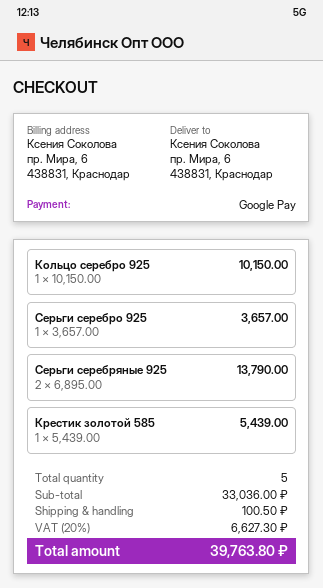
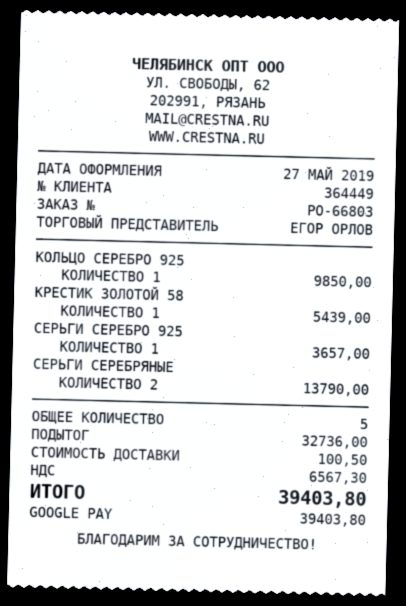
Кольцо серебро 925: 1 for 10150.00 -> 1 for 9850.00
subtotal: 33036.00 -> 32736.00
tax: 6627.30 -> 6567.30
total: 39763.80 -> 39403.80

